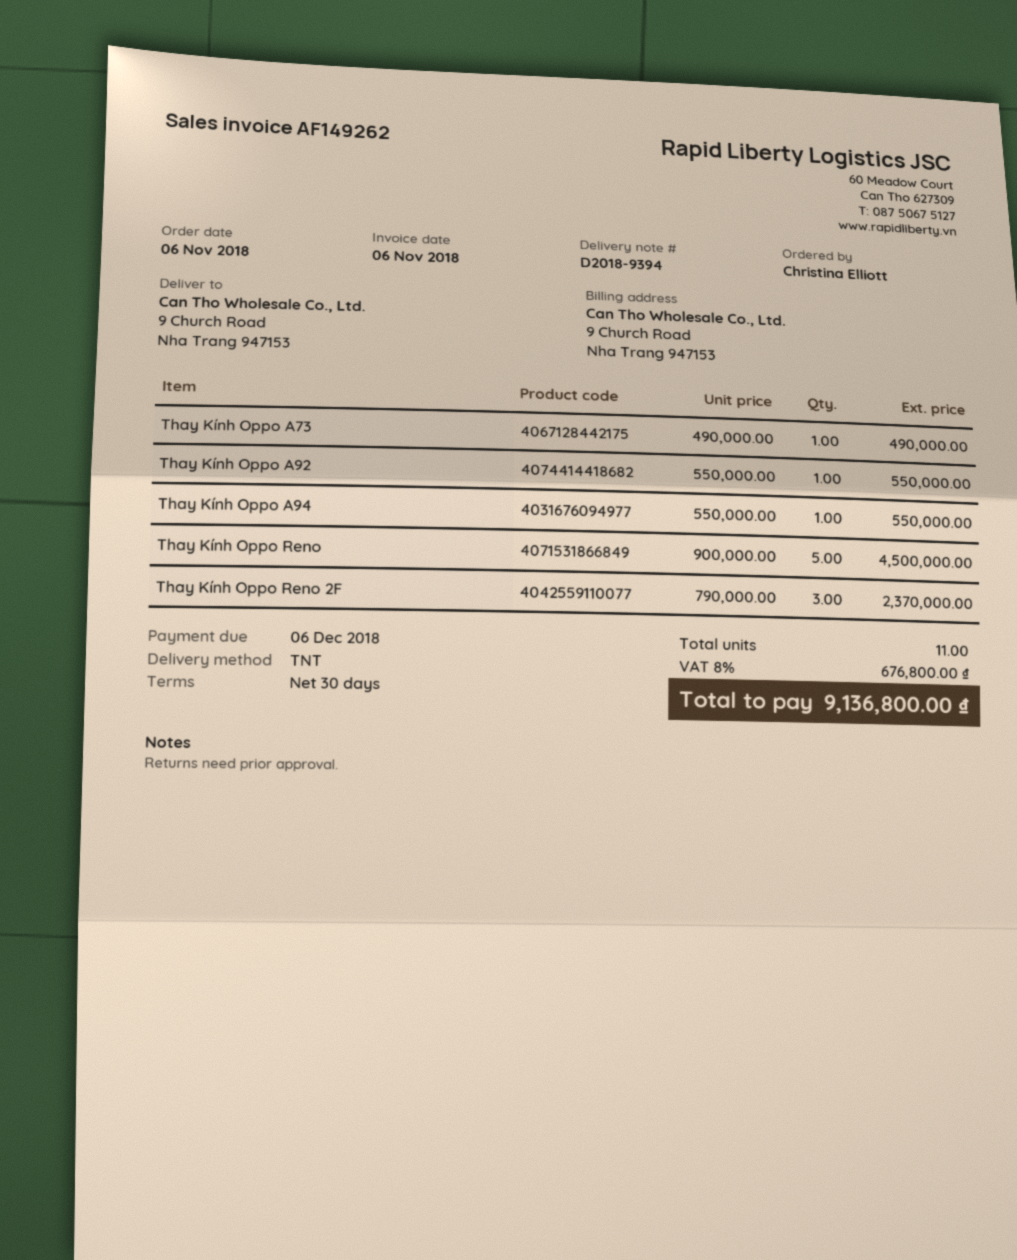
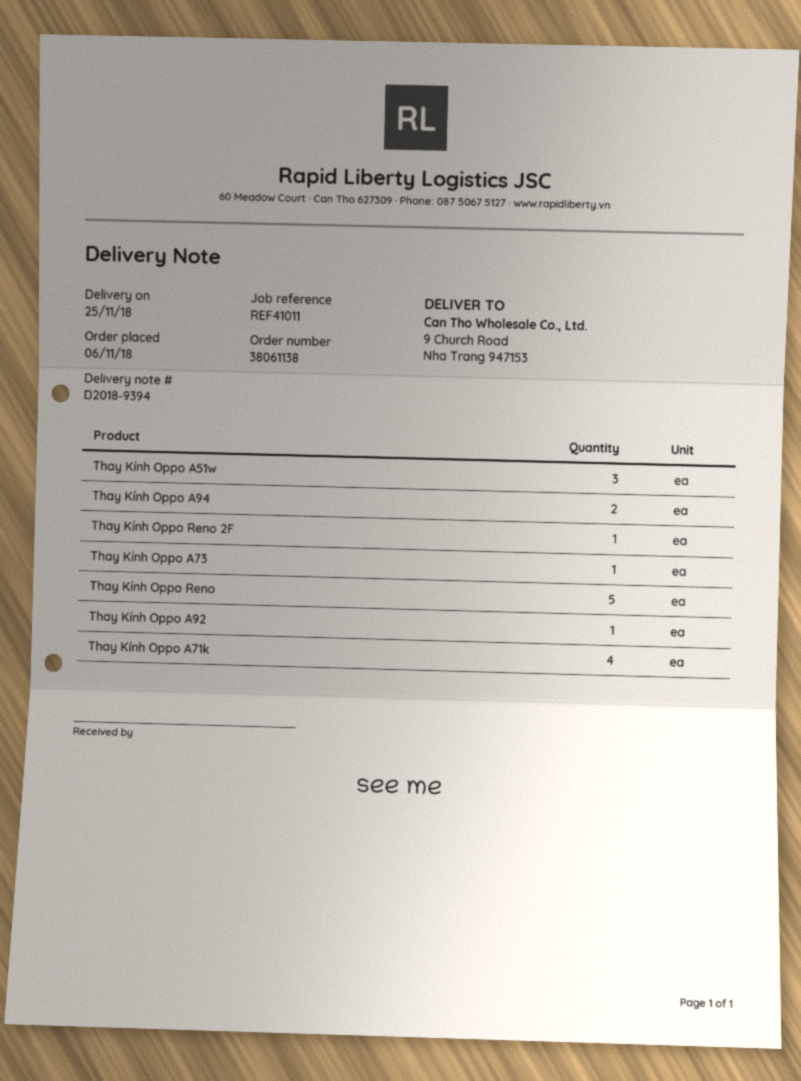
Thay Kính Oppo A94: 1 -> 2
Thay Kính Oppo Reno 2F: 3 -> 1
Thay Kính Oppo A51w: none -> 3
Thay Kính Oppo A71k: none -> 4

